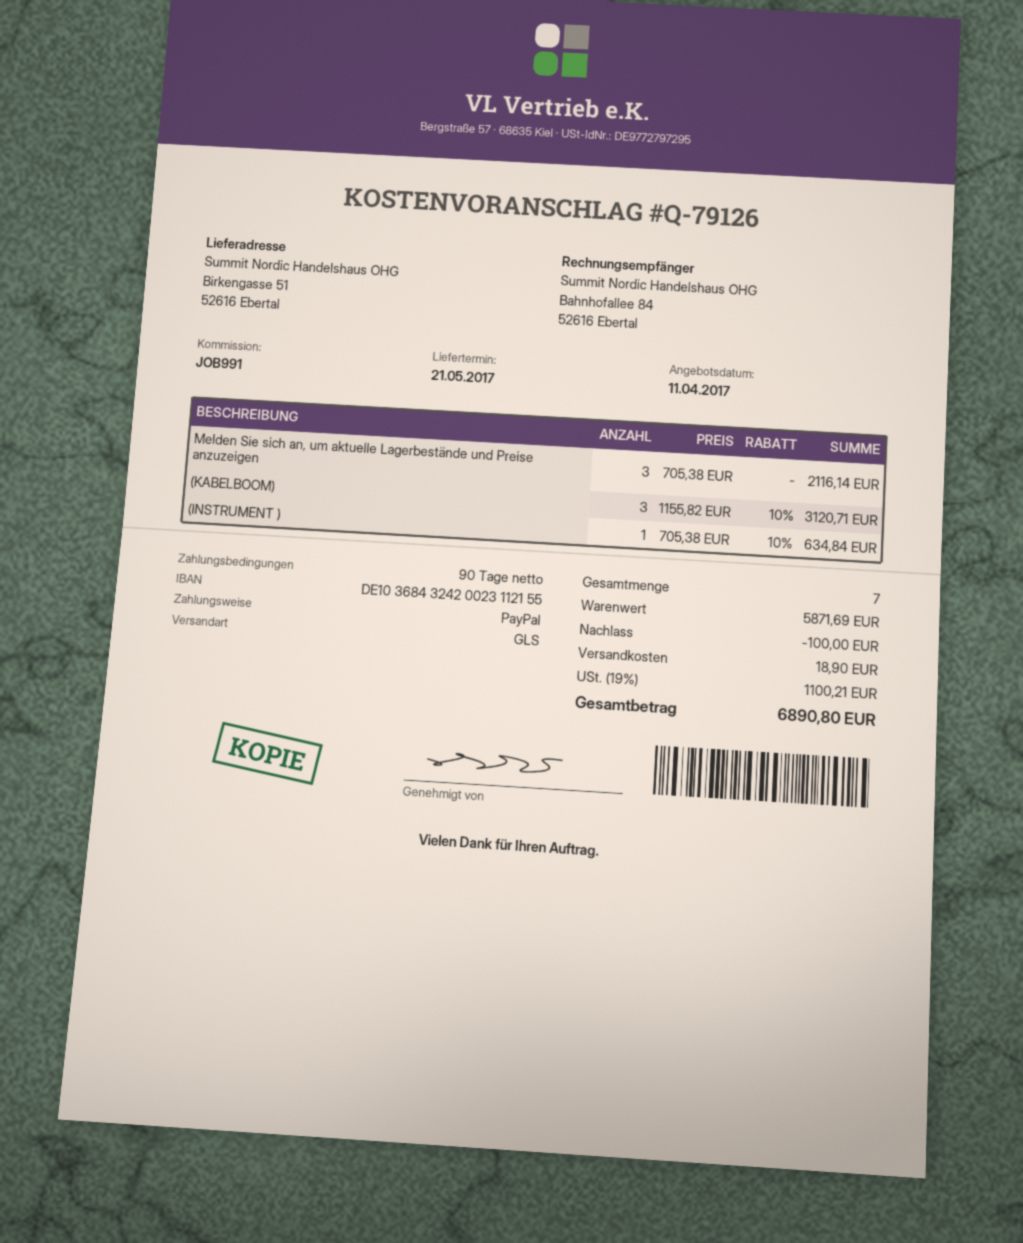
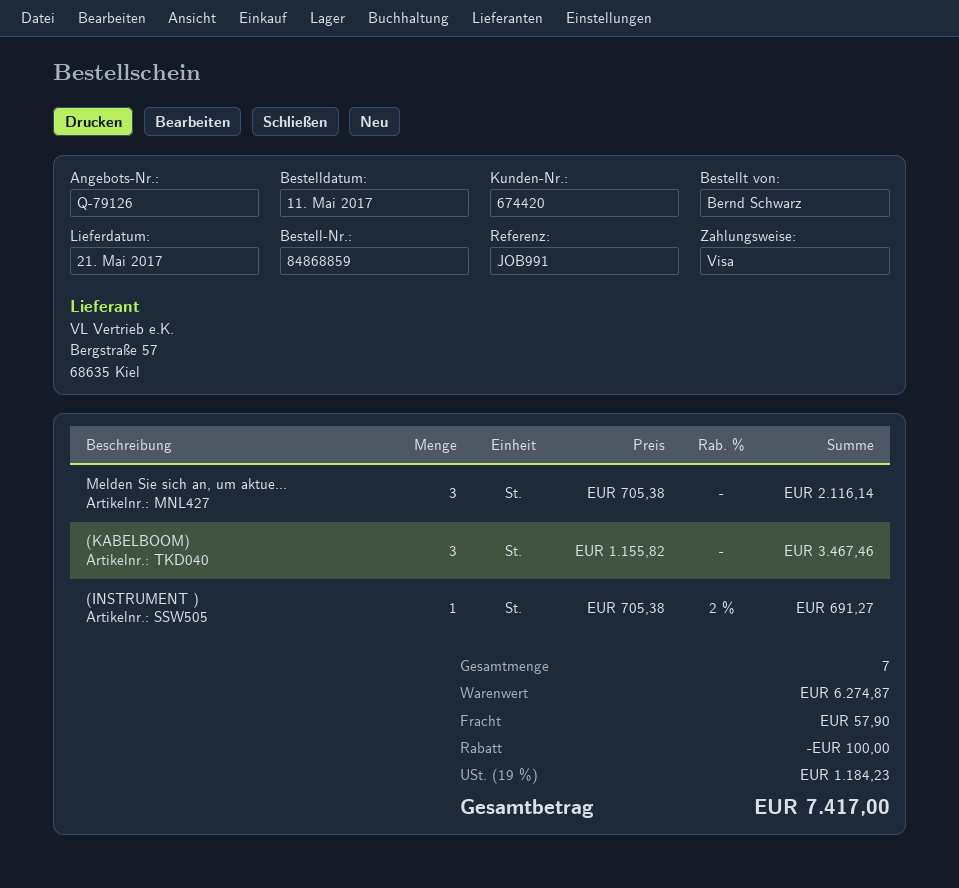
payment method: PayPal -> Visa
(KABELBOOM): 3 x 1155.82 - 10% = 3120.71 -> 3 x 1155.82 = 3467.46
(INSTRUMENT ): 1 x 705.38 - 10% = 634.84 -> 1 x 705.38 - 2% = 691.27
subtotal: 5871.69 -> 6274.87
shipping: 18.90 -> 57.90
tax: 19% = 1100.21 -> 19% = 1184.23
total: 6890.80 -> 7417.00

